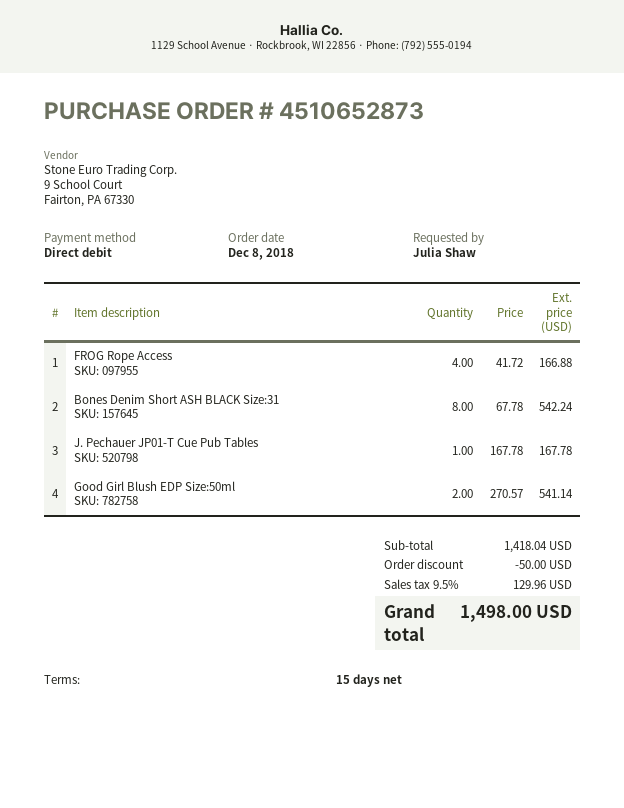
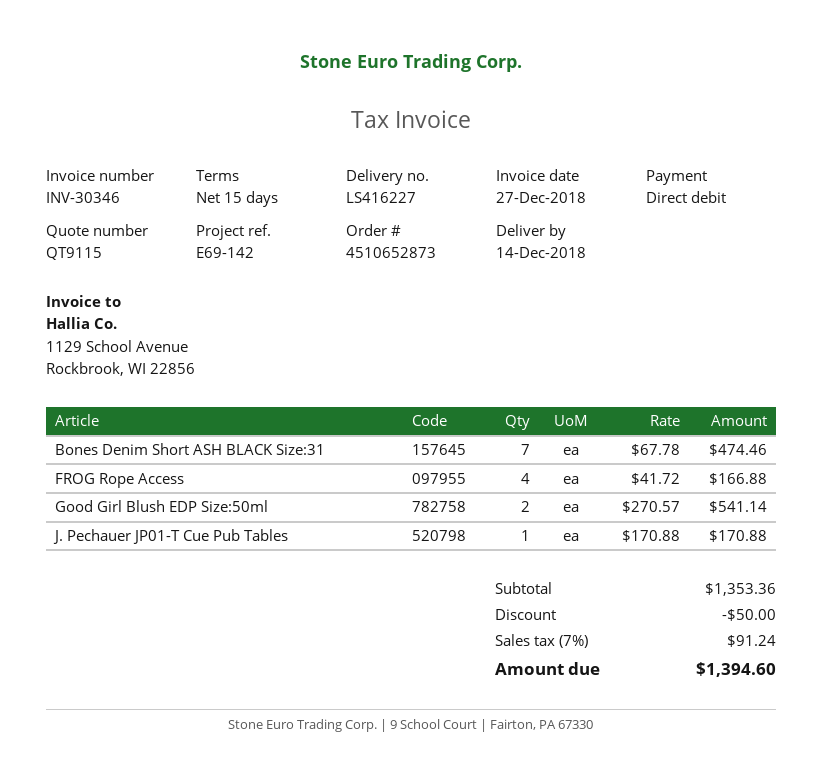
Bones Denim Short ASH BLACK Size:31: 8 x 67.78 = 542.24 -> 7 x 67.78 = 474.46
J. Pechauer JP01-T Cue Pub Tables: 1 x 167.78 = 167.78 -> 1 x 170.88 = 170.88
subtotal: 1418.04 -> 1353.36
tax: 9.5% = 129.96 -> 7% = 91.24
total: 1498.00 -> 1394.60

